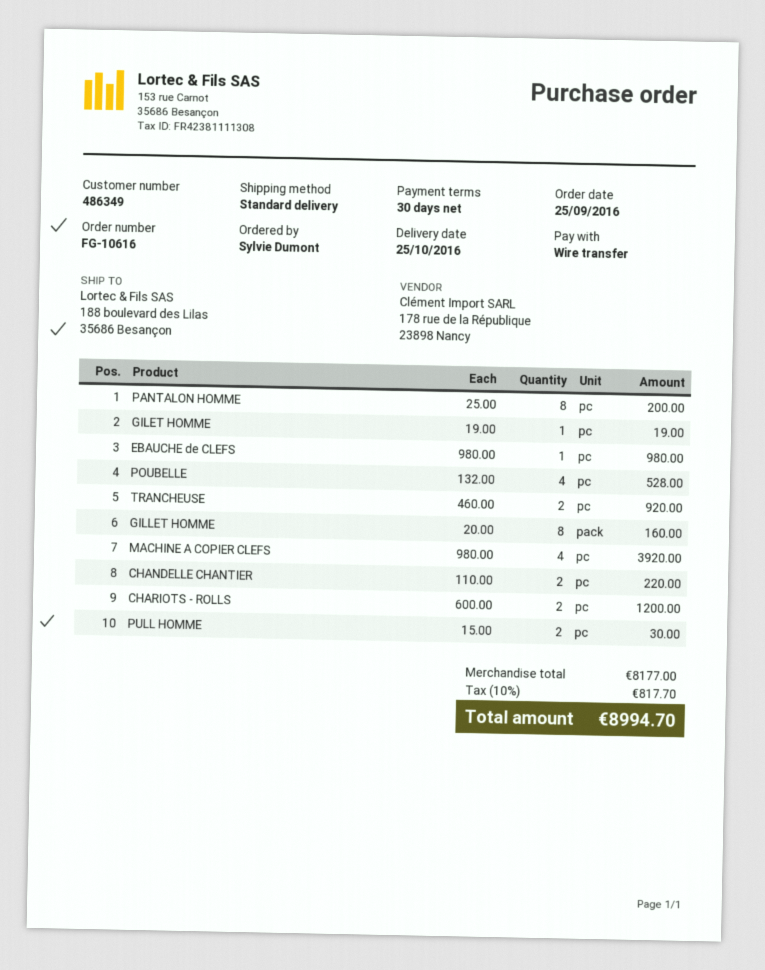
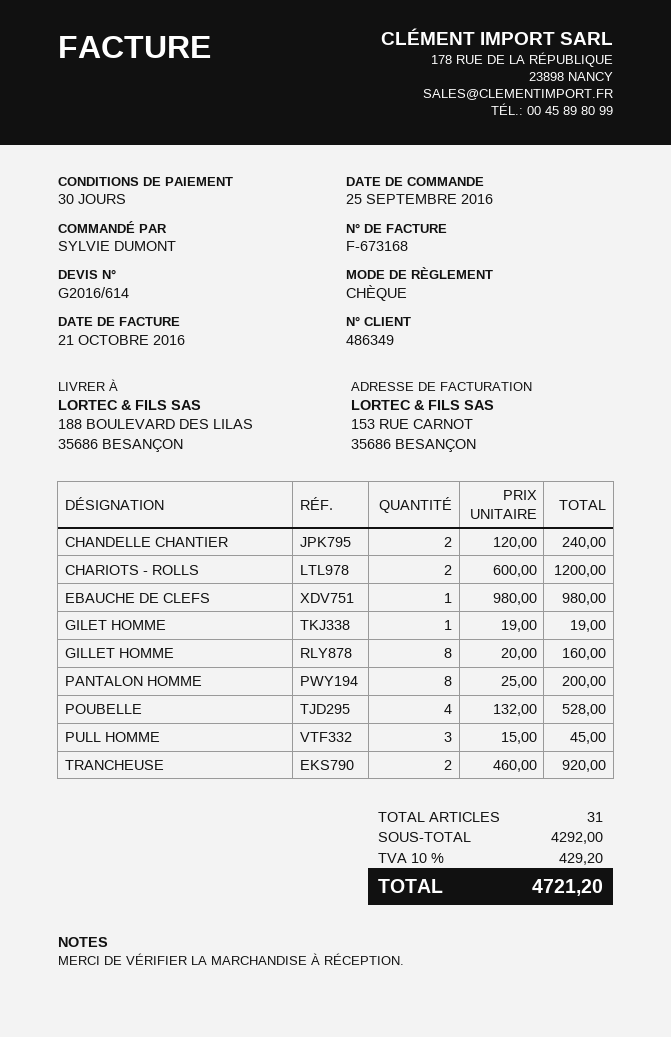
payment method: bank transfer -> cheque
MACHINE A COPIER CLEFS: 4 x 980.00 = 3920.00 -> none
CHANDELLE CHANTIER: 2 x 110.00 = 220.00 -> 2 x 120.00 = 240.00
PULL HOMME: 2 x 15.00 = 30.00 -> 3 x 15.00 = 45.00
subtotal: 8177.00 -> 4292.00
tax: 10% = 817.70 -> 10% = 429.20
total: 8994.70 -> 4721.20

